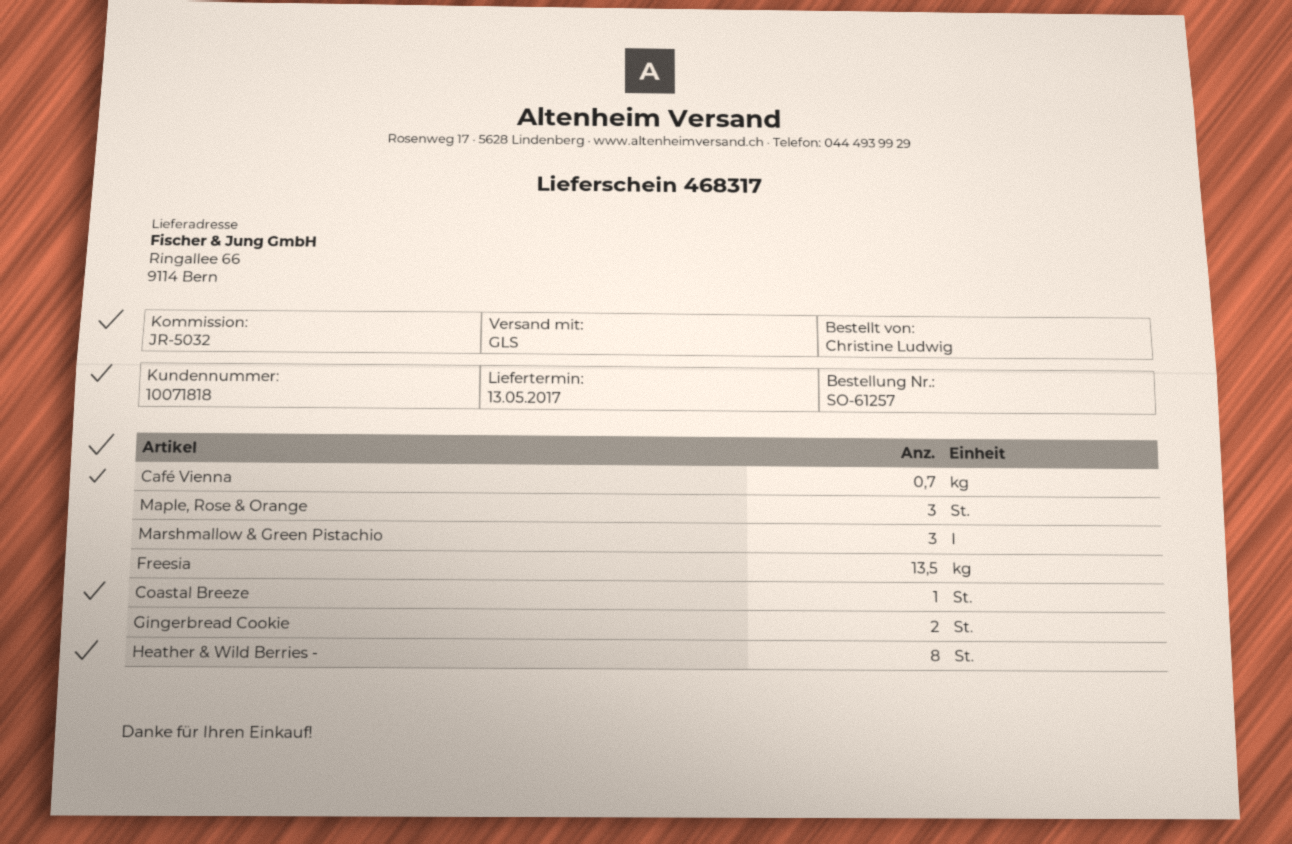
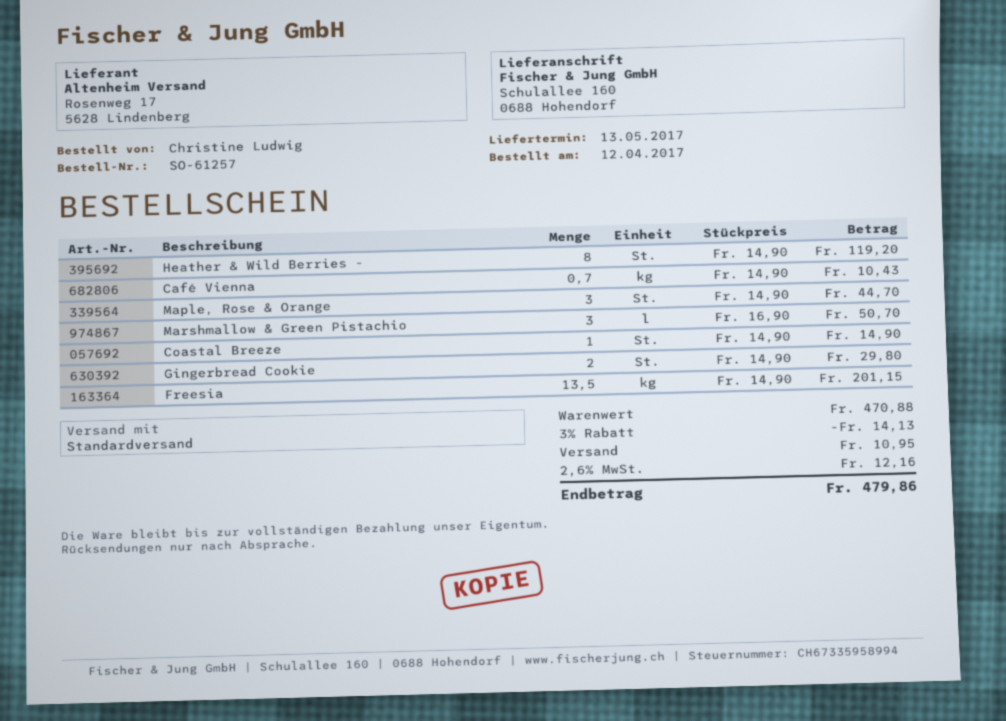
shipping method: GLS -> standard
ship to: Ringallee 66, 9114 Bern -> Schulallee 160, 0688 Hohendorf

